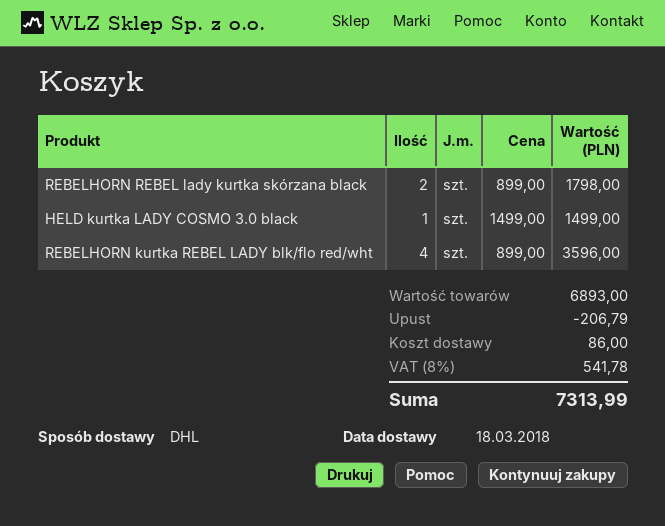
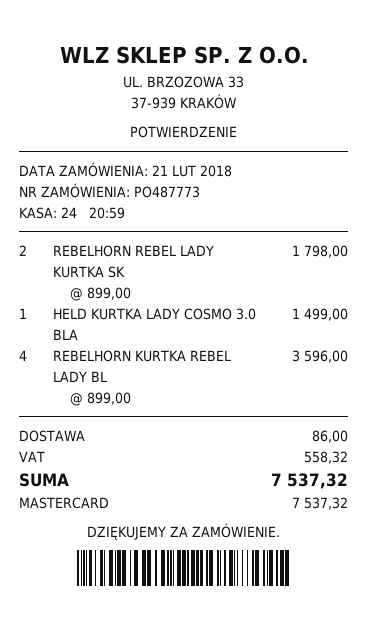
discount: 206.79 -> none
tax: 541.78 -> 558.32
total: 7313.99 -> 7537.32

